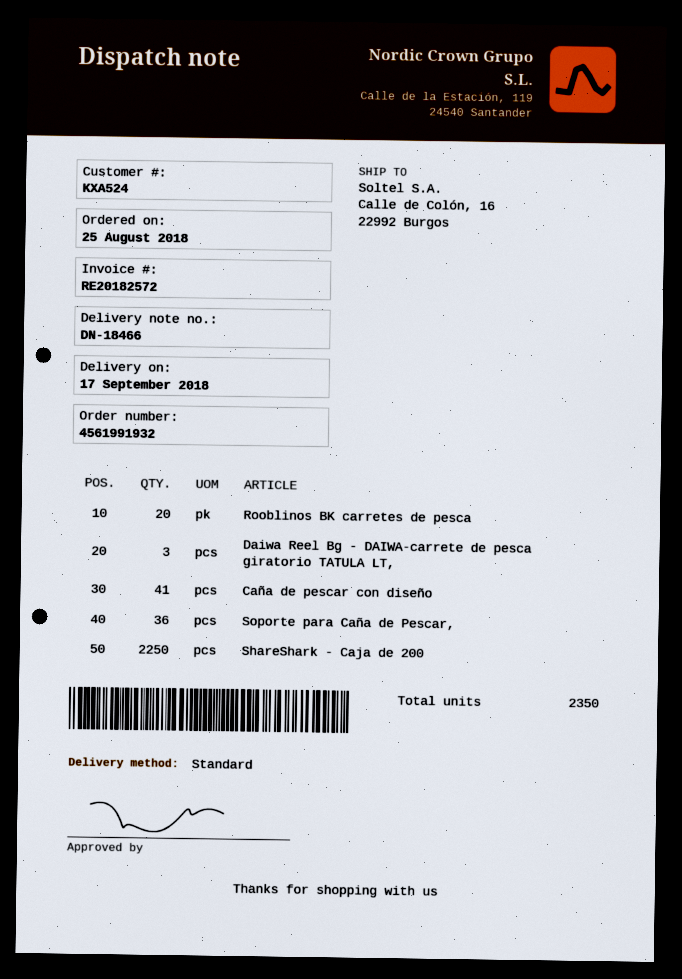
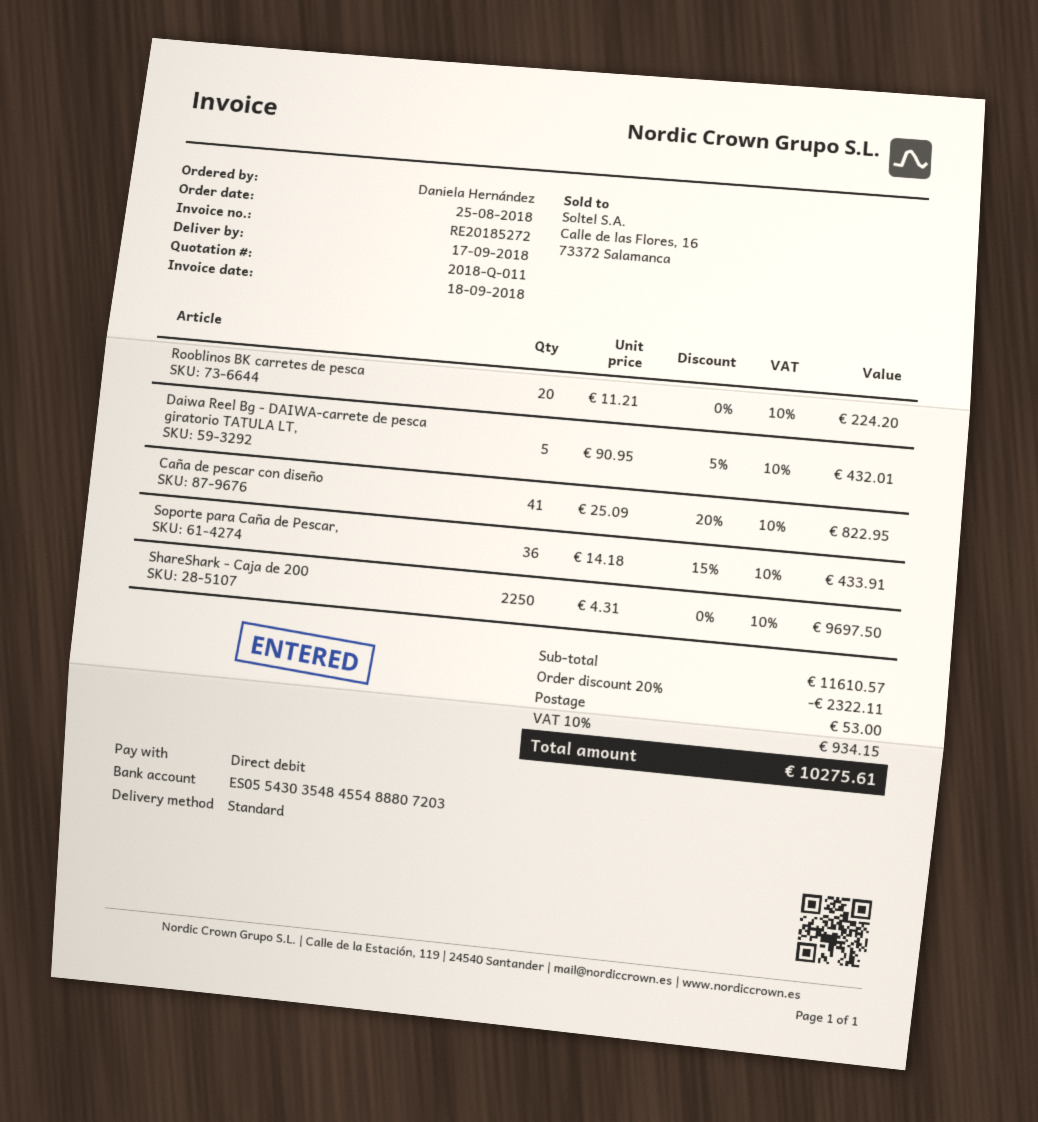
invoice number: RE20182572 -> RE20185272
Daiwa Reel Bg - DAIWA-carrete de pesca giratorio TATULA LT,: 3 -> 5

